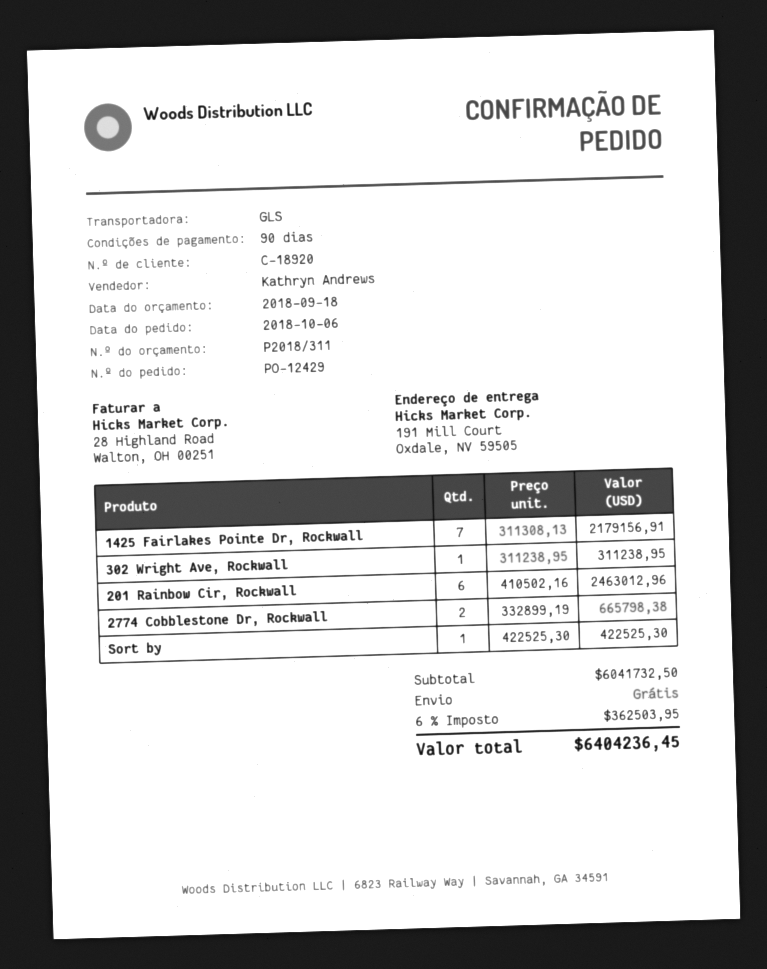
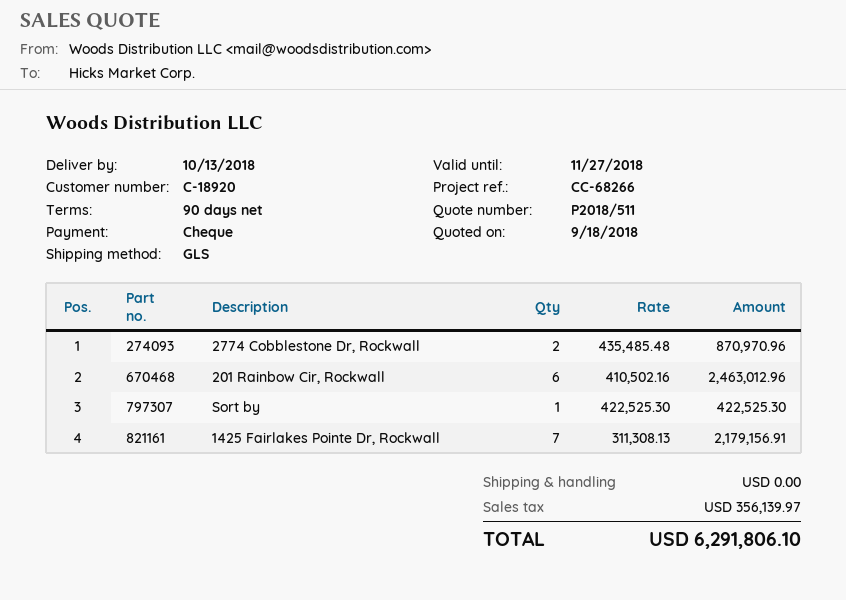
quote number: P2018/311 -> P2018/511
302 Wright Ave, Rockwall: 1 x 311238.95 = 311238.95 -> none
2774 Cobblestone Dr, Rockwall: 2 x 332899.19 = 665798.38 -> 2 x 435485.48 = 870970.96
tax: 362503.95 -> 356139.97
total: 6404236.45 -> 6291806.10

